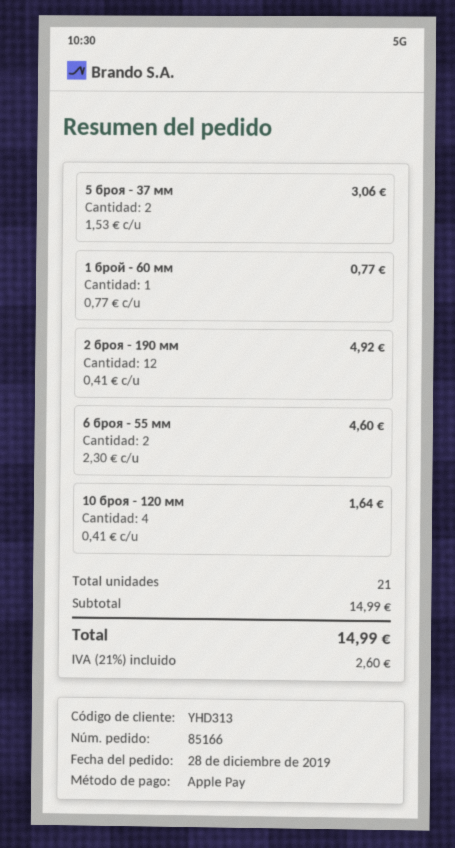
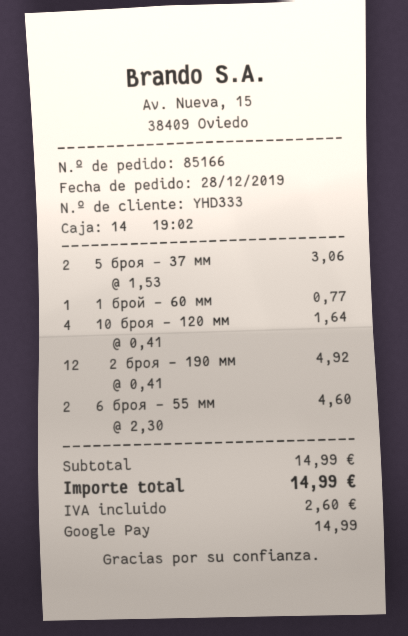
customer number: YHD313 -> YHD333
payment method: Apple Pay -> Google Pay

